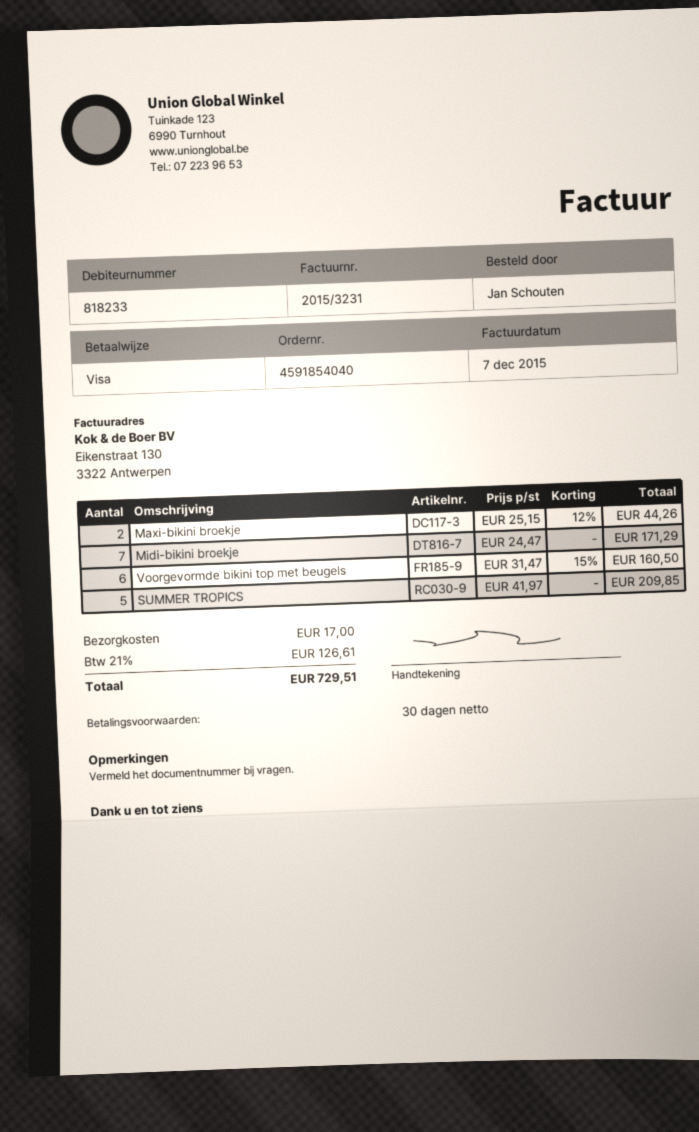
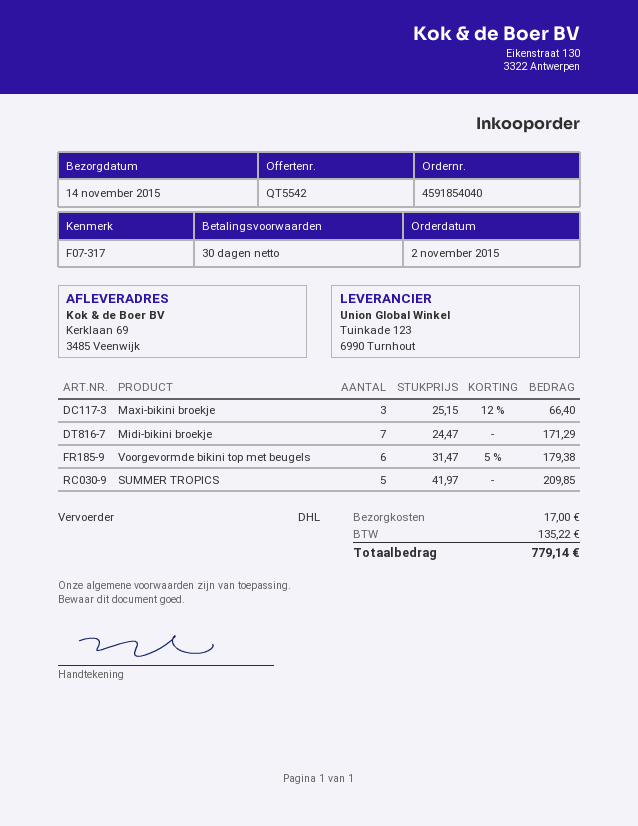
Maxi-bikini broekje: 2 x 25.15 - 12% = 44.26 -> 3 x 25.15 - 12% = 66.40
Voorgevormde bikini top met beugels: 6 x 31.47 - 15% = 160.50 -> 6 x 31.47 - 5% = 179.38
tax: 126.61 -> 135.22
total: 729.51 -> 779.14

